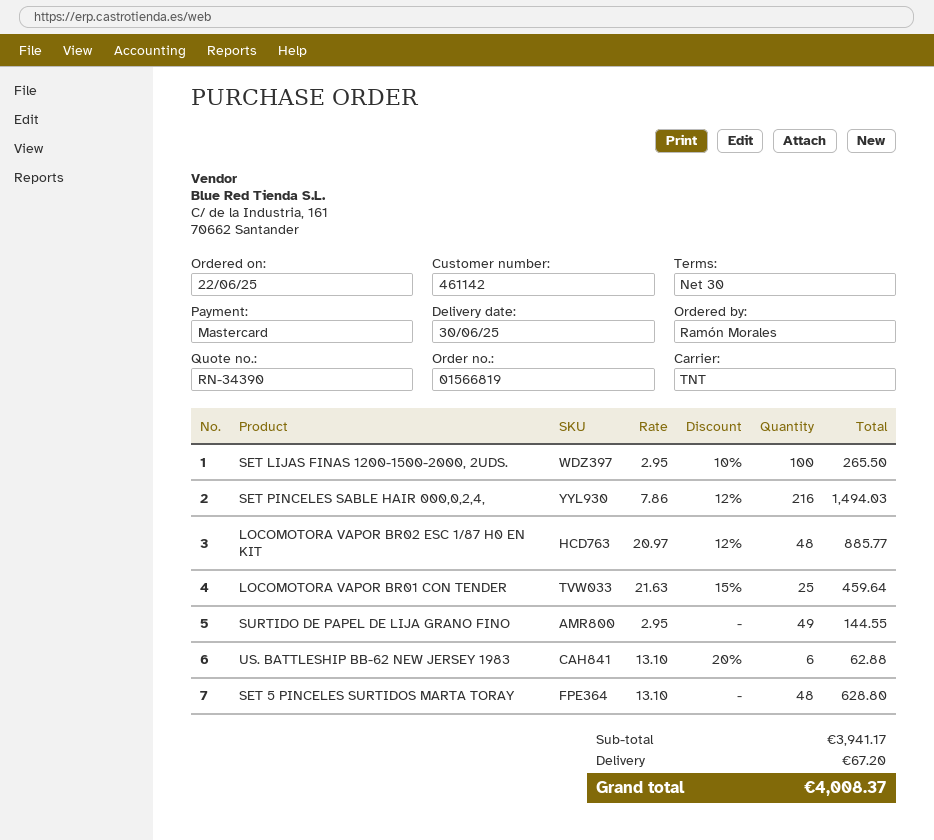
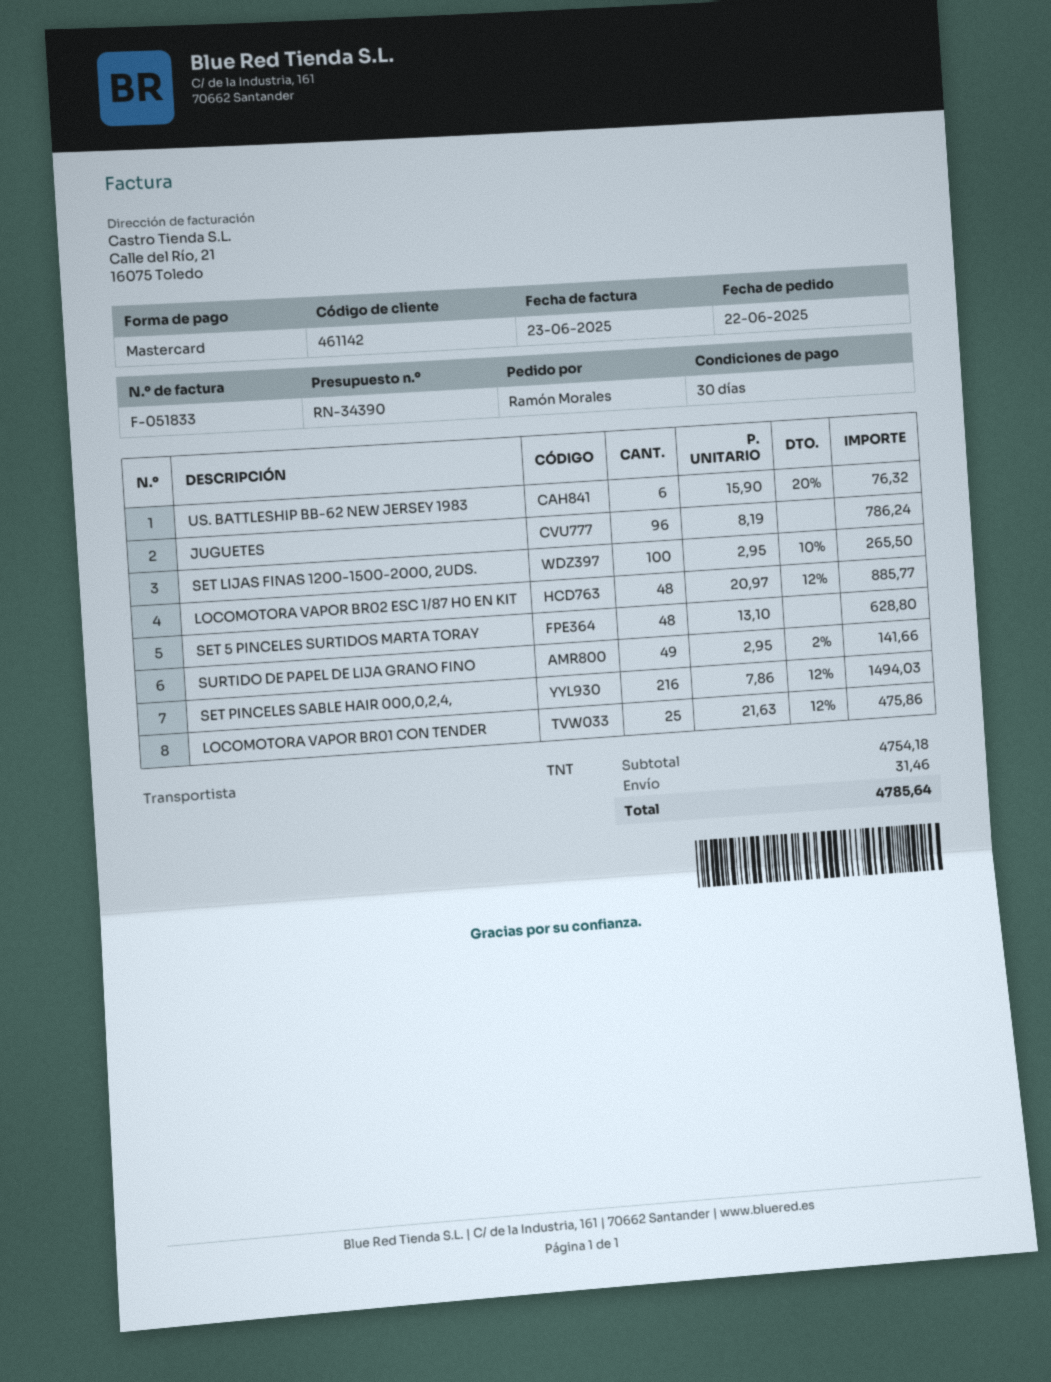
LOCOMOTORA VAPOR BR01 CON TENDER: 25 x 21.63 - 15% = 459.64 -> 25 x 21.63 - 12% = 475.86
SURTIDO DE PAPEL DE LIJA GRANO FINO: 49 x 2.95 = 144.55 -> 49 x 2.95 - 2% = 141.66
US. BATTLESHIP BB-62 NEW JERSEY 1983: 6 x 13.10 - 20% = 62.88 -> 6 x 15.90 - 20% = 76.32
JUGUETES: none -> 96 x 8.19 = 786.24
subtotal: 3941.17 -> 4754.18
shipping: 67.20 -> 31.46
total: 4008.37 -> 4785.64

